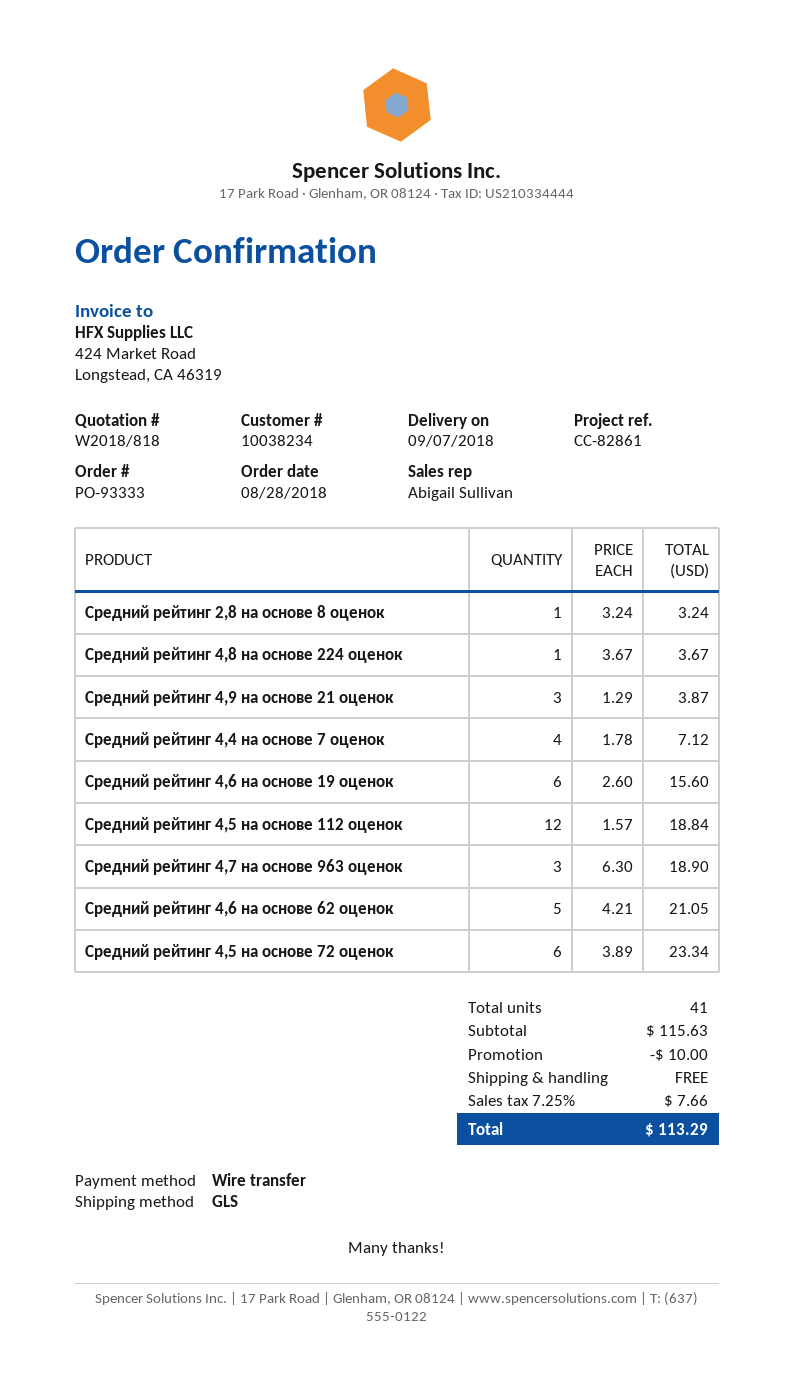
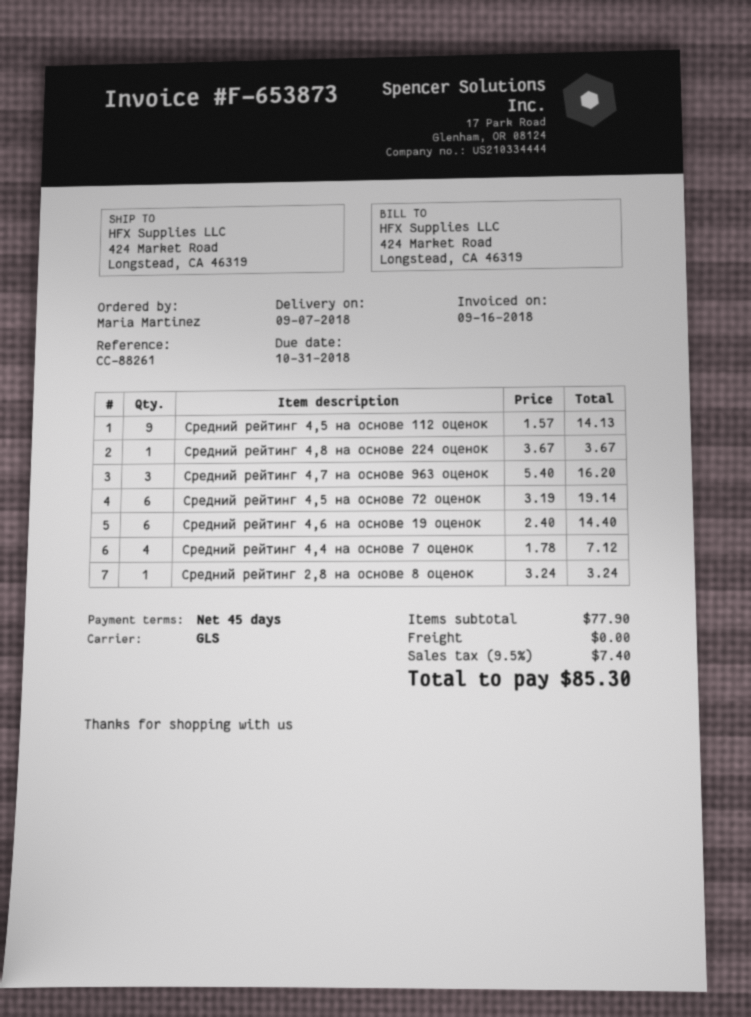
reference: CC-82861 -> CC-88261
Средний рейтинг 4,9 на основе 21 оценок: 3 x 1.29 = 3.87 -> none
Средний рейтинг 4,6 на основе 19 оценок: 6 x 2.60 = 15.60 -> 6 x 2.40 = 14.40
Средний рейтинг 4,5 на основе 112 оценок: 12 x 1.57 = 18.84 -> 9 x 1.57 = 14.13
Средний рейтинг 4,7 на основе 963 оценок: 3 x 6.30 = 18.90 -> 3 x 5.40 = 16.20
Средний рейтинг 4,6 на основе 62 оценок: 5 x 4.21 = 21.05 -> none
Средний рейтинг 4,5 на основе 72 оценок: 6 x 3.89 = 23.34 -> 6 x 3.19 = 19.14
subtotal: 115.63 -> 77.90
discount: 10.00 -> none
tax: 7.25% = 7.66 -> 9.5% = 7.40
total: 113.29 -> 85.30

